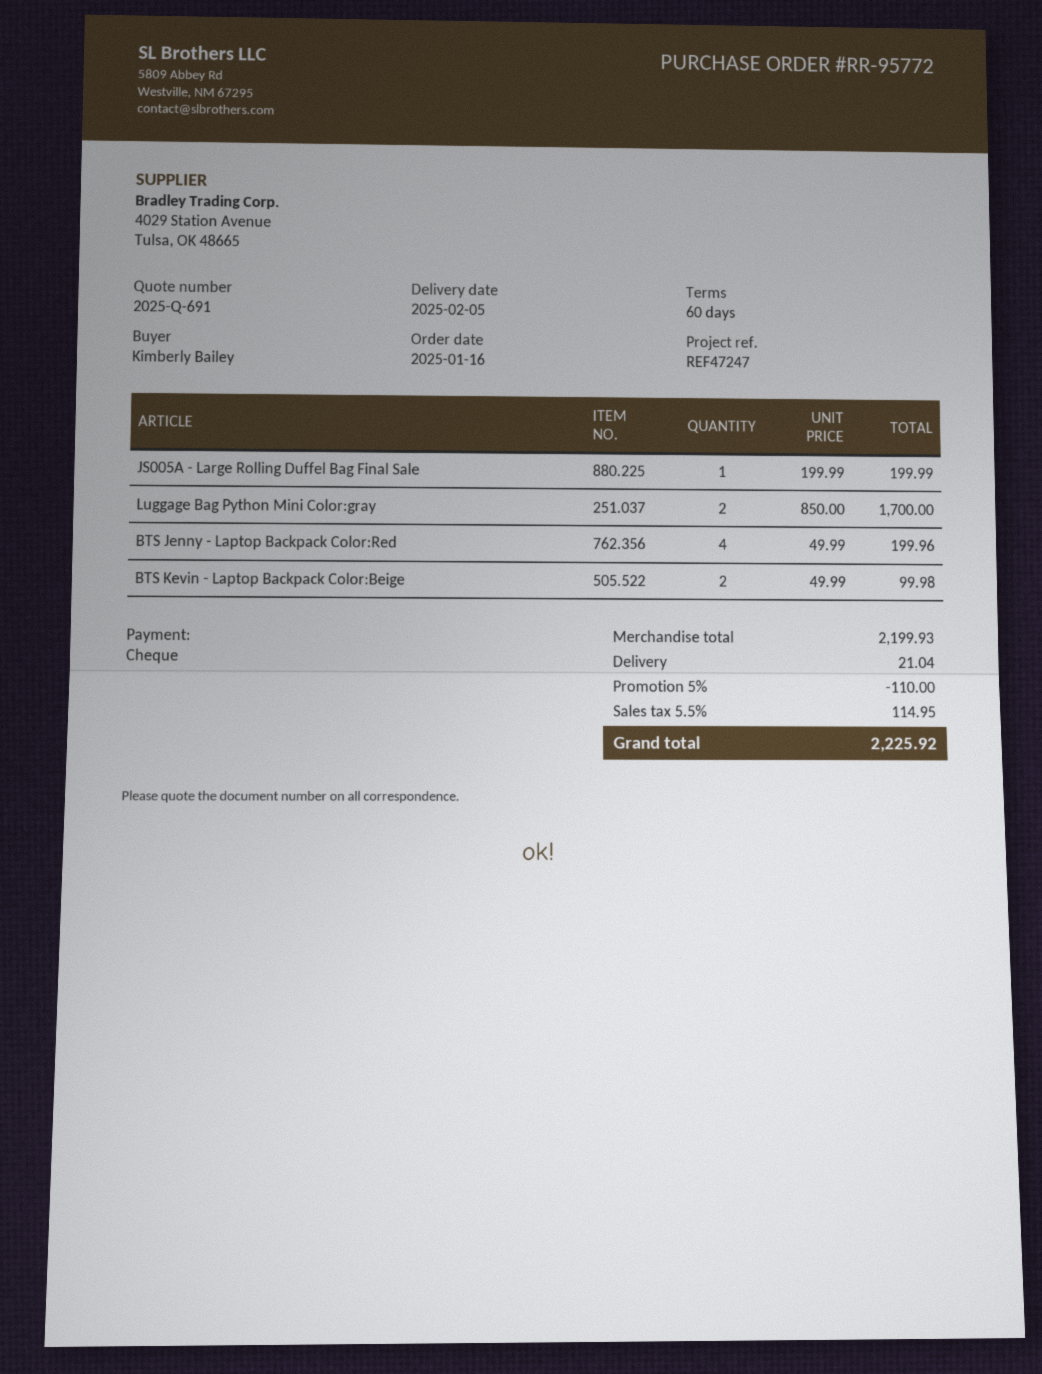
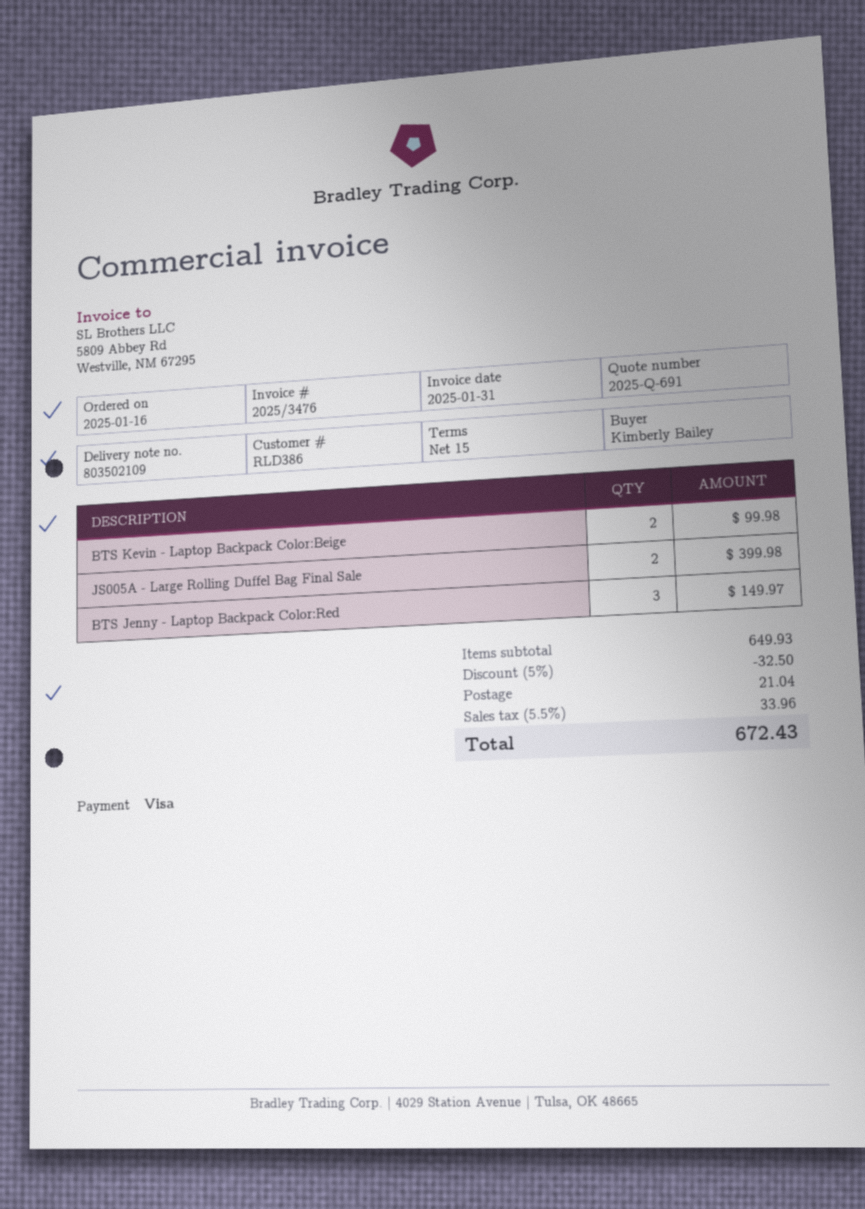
payment terms: 60 days -> 15 days
payment method: cheque -> Visa
JS005A - Large Rolling Duffel Bag Final Sale: 1 for 199.99 -> 2 for 399.98
Luggage Bag Python Mini Color:gray: 2 for 1700.00 -> none
BTS Jenny - Laptop Backpack Color:Red: 4 for 199.96 -> 3 for 149.97
subtotal: 2199.93 -> 649.93
discount: 5% = 110.00 -> 5% = 32.50
tax: 5.5% = 114.95 -> 5.5% = 33.96
total: 2225.92 -> 672.43

